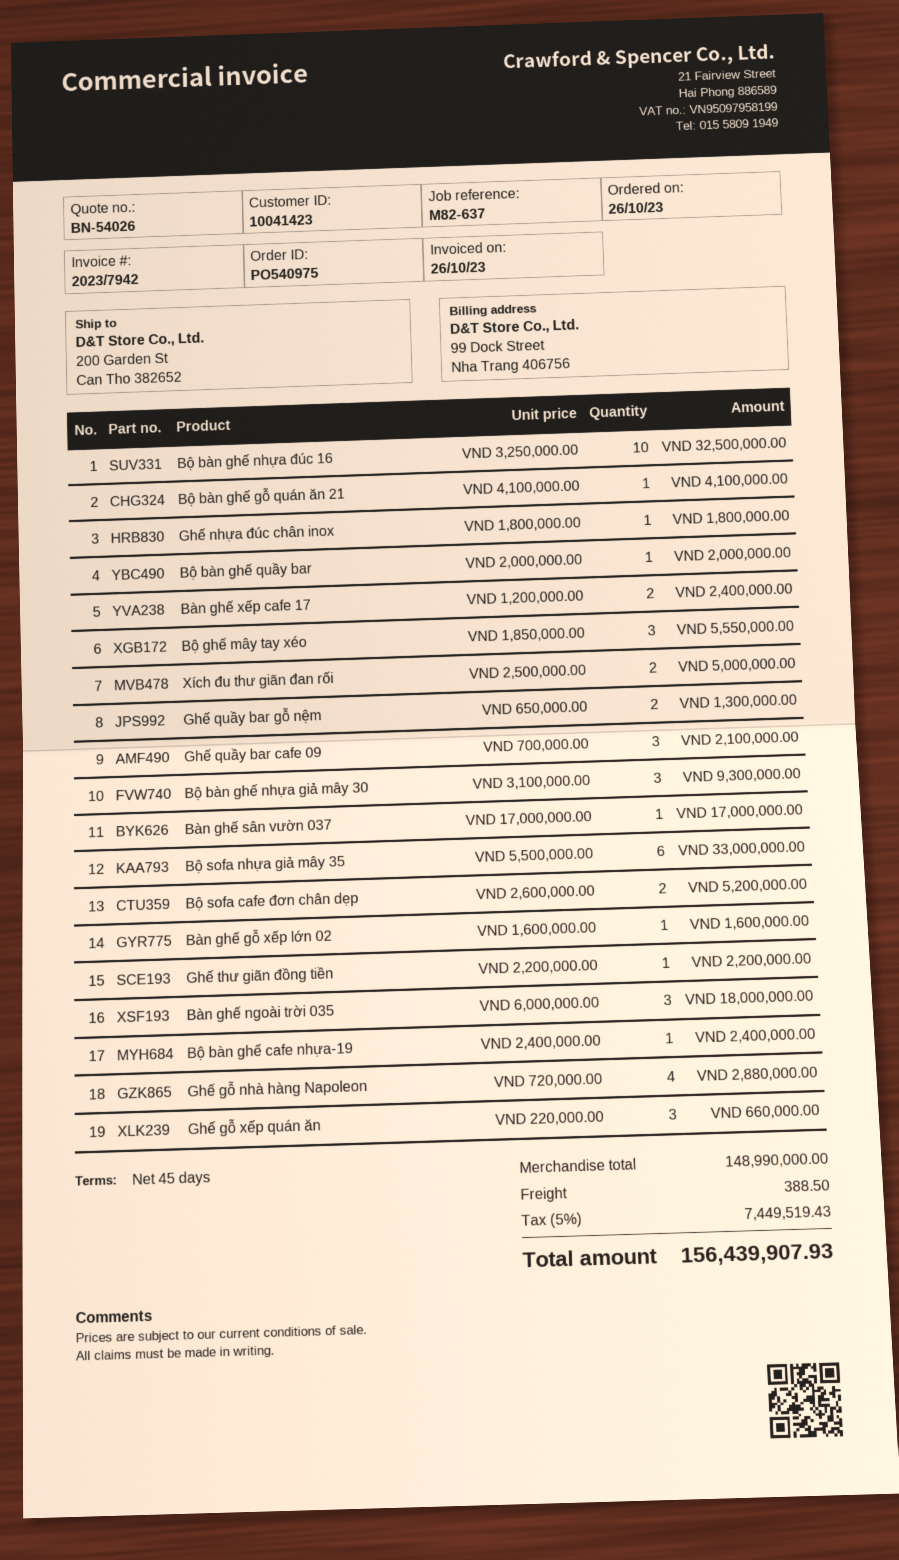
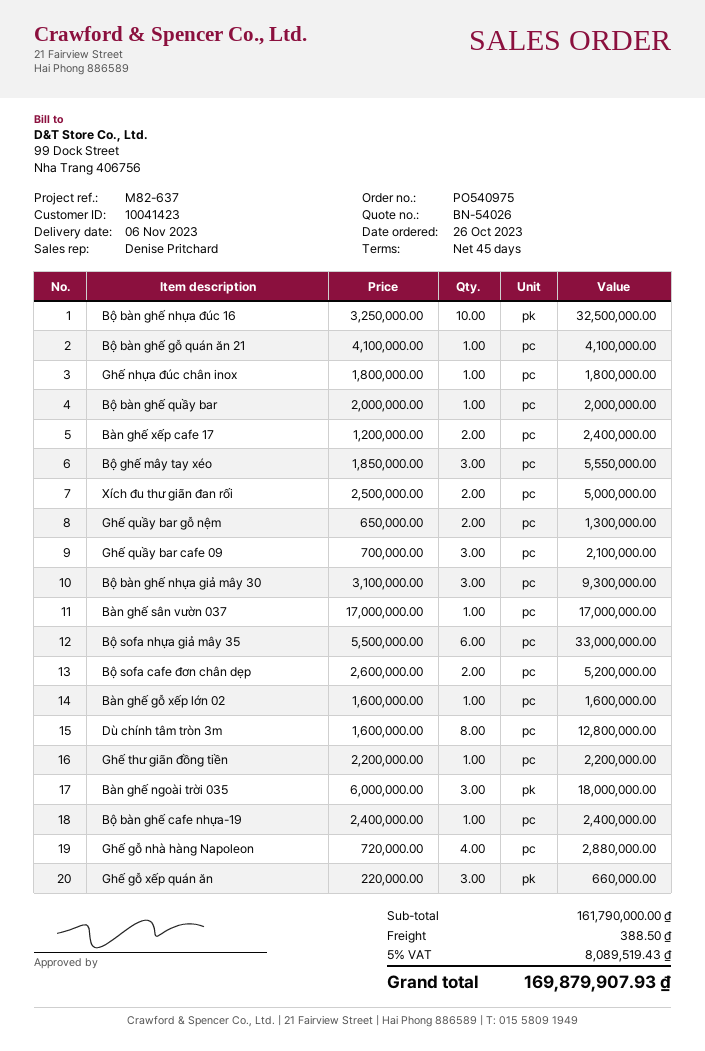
Dù chính tâm tròn 3m: none -> 8 x 1600000.00 = 12800000.00
subtotal: 148990000.00 -> 161790000.00
tax: 5% = 7449519.43 -> 5% = 8089519.43
total: 156439907.93 -> 169879907.93

